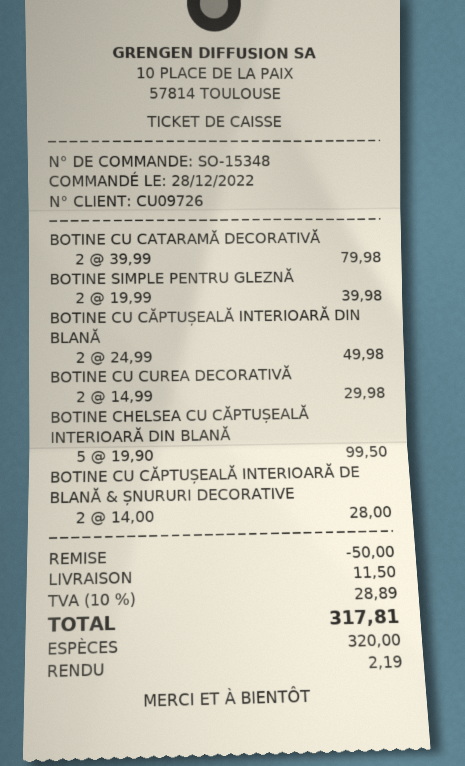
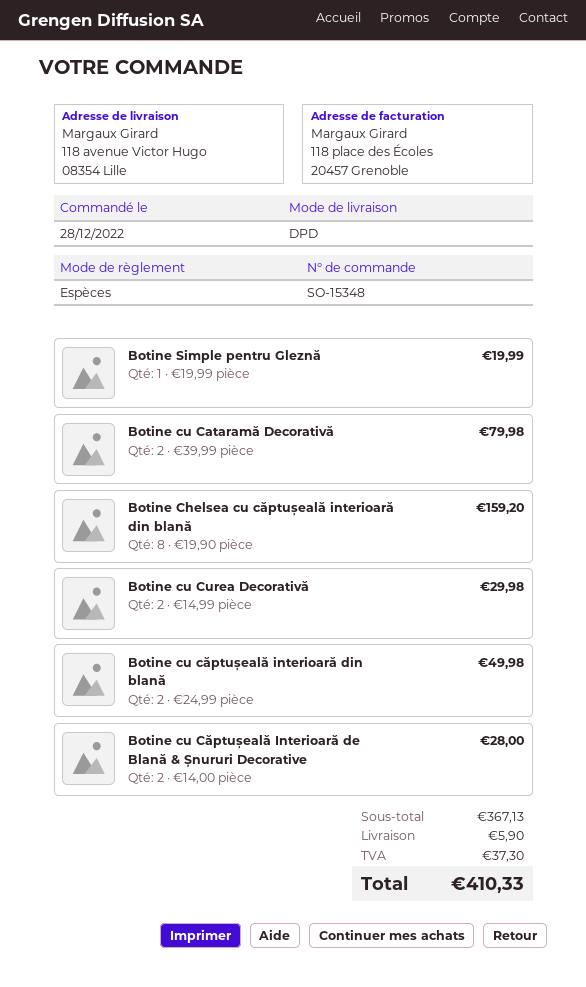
BOTINE SIMPLE PENTRU GLEZNĂ: 2 x 19.99 = 39.98 -> 1 x 19.99 = 19.99
BOTINE CHELSEA CU CĂPTUȘEALĂ INTERIOARĂ DIN BLANĂ: 5 x 19.90 = 99.50 -> 8 x 19.90 = 159.20
discount: 50.00 -> none
shipping: 11.50 -> 5.90
tax: 28.89 -> 37.30
total: 317.81 -> 410.33

